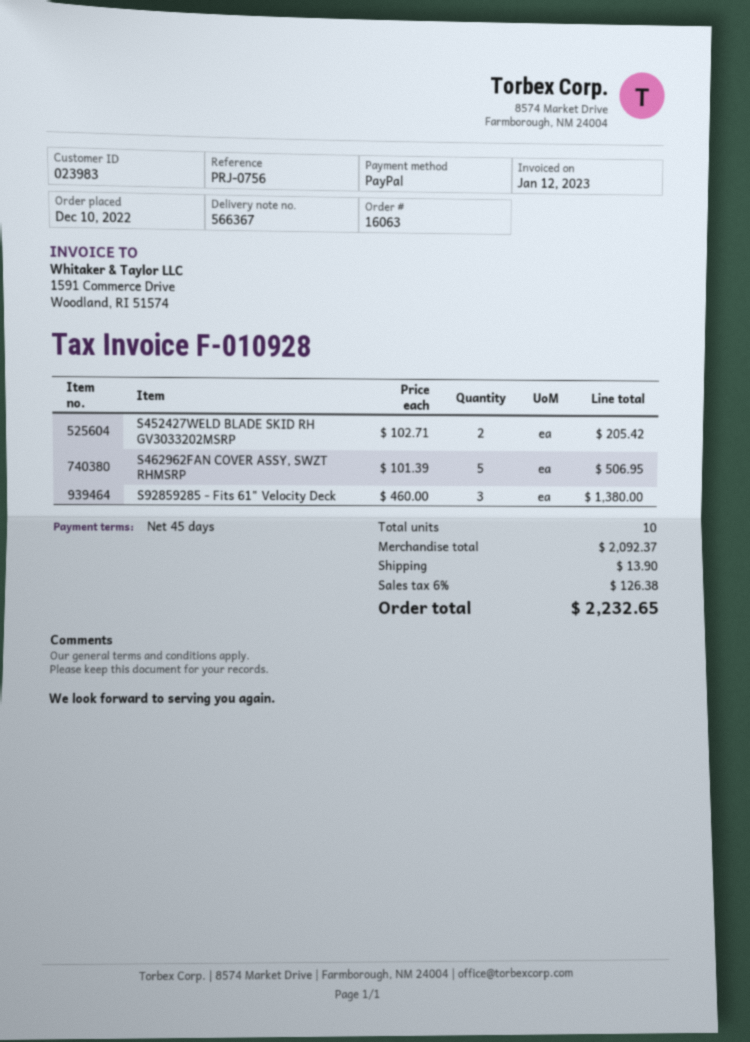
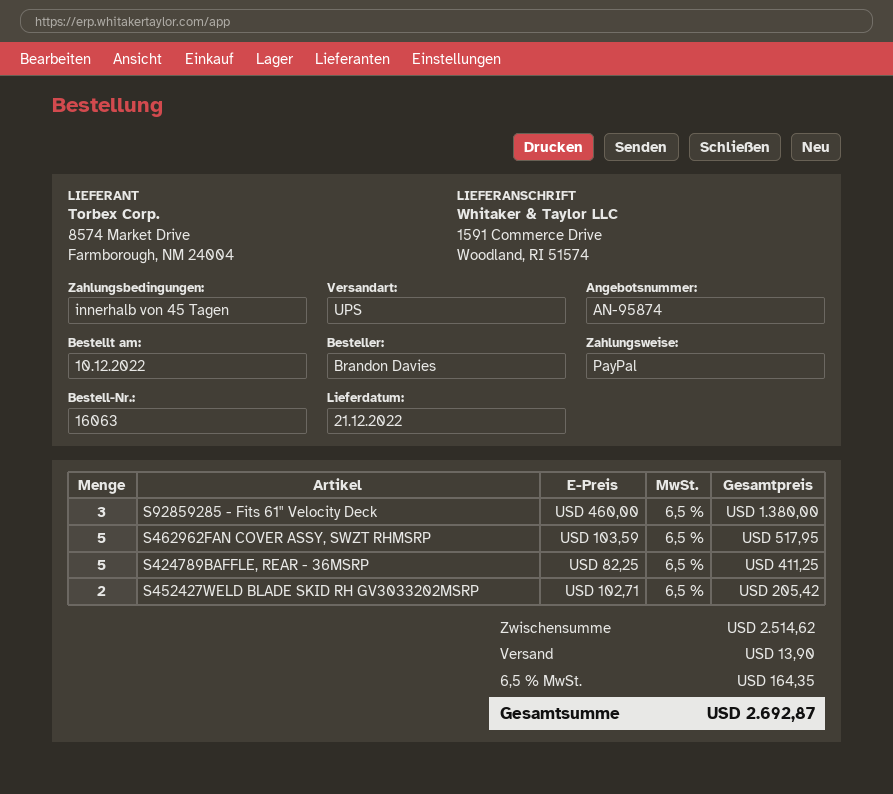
S462962FAN COVER ASSY, SWZT RHMSRP: 5 x 101.39 = 506.95 -> 5 x 103.59 = 517.95
S424789BAFFLE, REAR - 36MSRP: none -> 5 x 82.25 = 411.25
subtotal: 2092.37 -> 2514.62
tax: 6% = 126.38 -> 6.5% = 164.35
total: 2232.65 -> 2692.87

